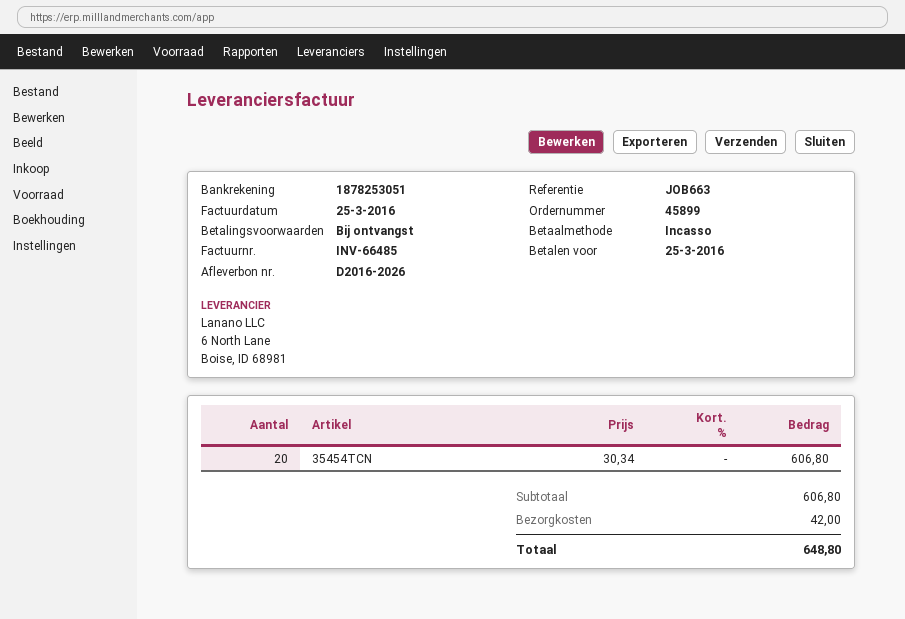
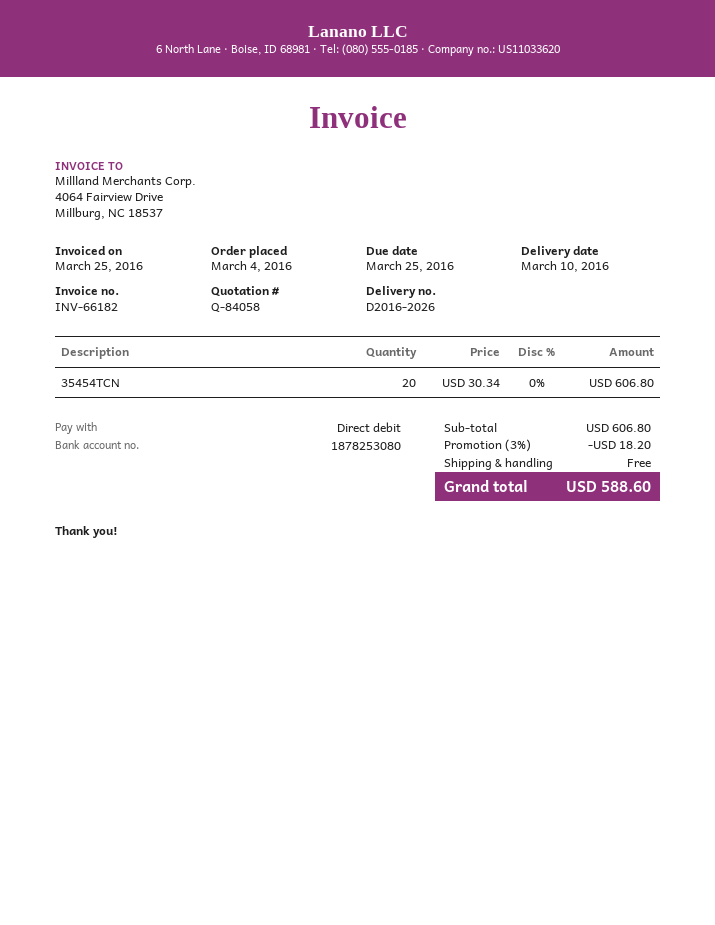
invoice number: INV-66485 -> INV-66182
bank account: 1878253051 -> 1878253080
discount: none -> 3% = 18.20
shipping: 42.00 -> 0.00
total: 648.80 -> 588.60

